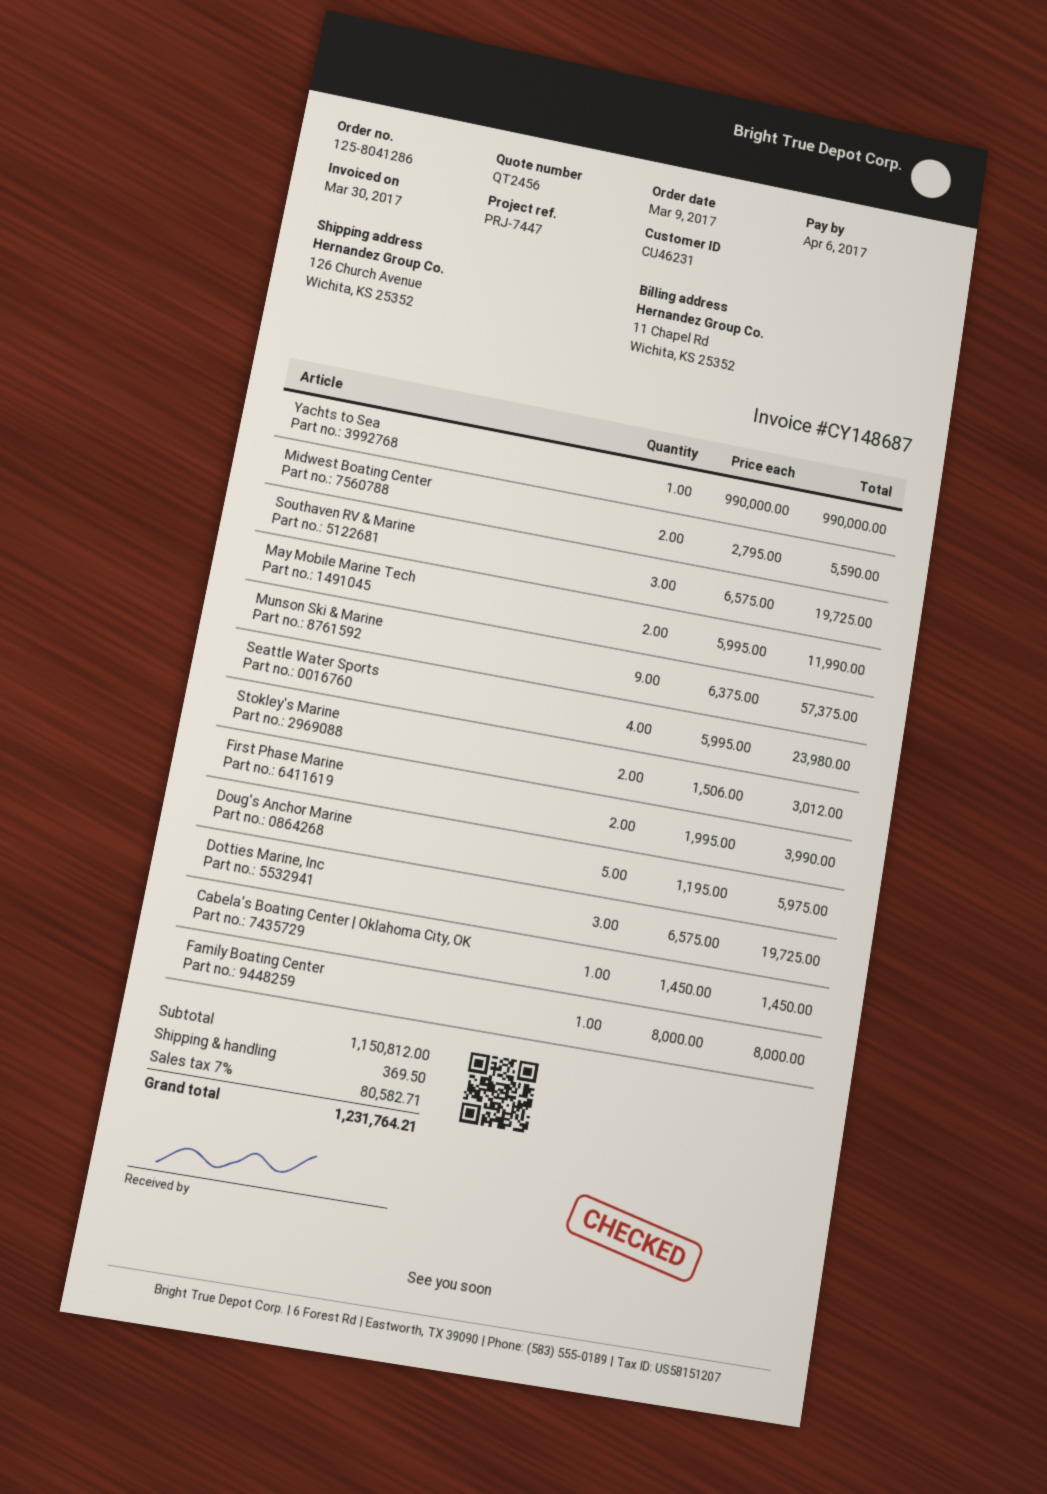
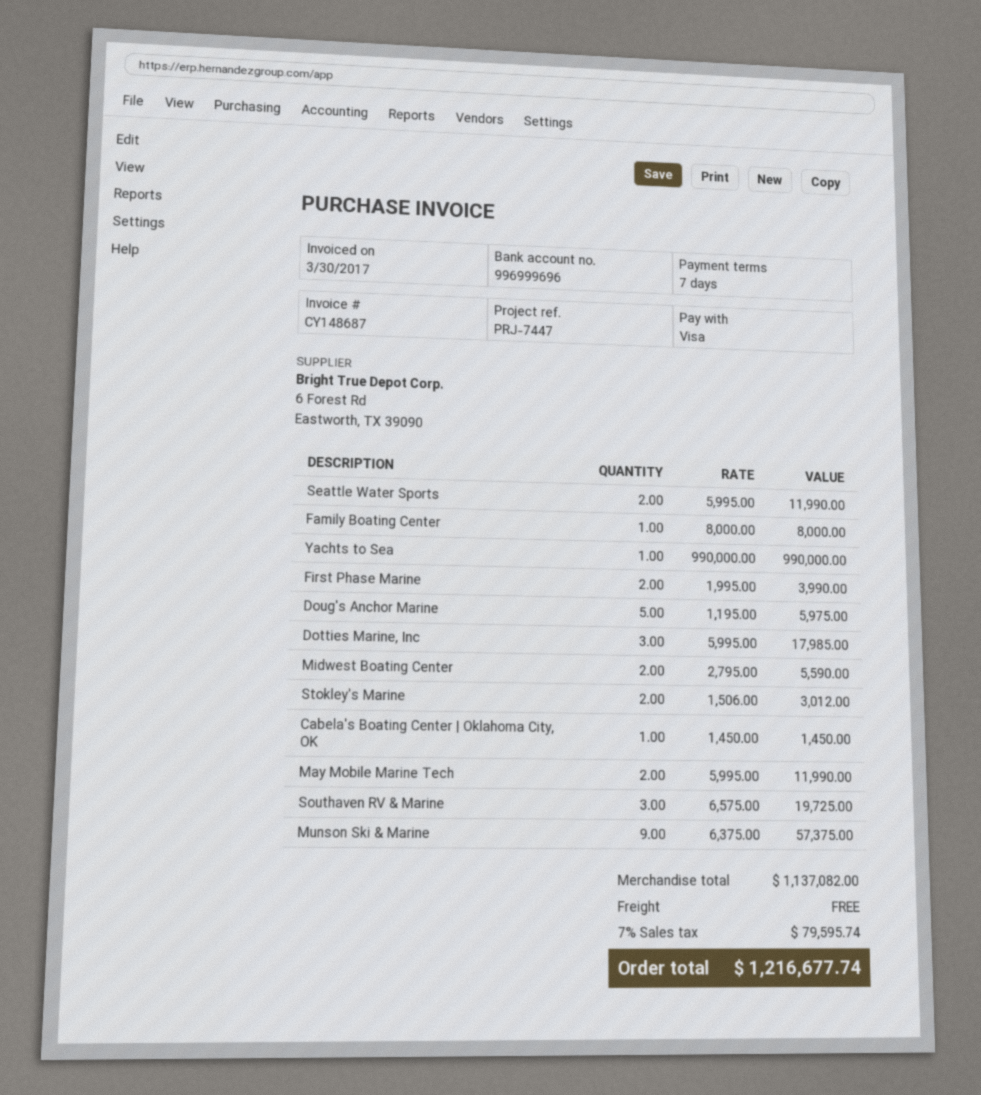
Seattle Water Sports: 4 x 5995.00 = 23980.00 -> 2 x 5995.00 = 11990.00
Dotties Marine, Inc: 3 x 6575.00 = 19725.00 -> 3 x 5995.00 = 17985.00
subtotal: 1150812.00 -> 1137082.00
shipping: 369.50 -> 0.00
tax: 7% = 80582.71 -> 7% = 79595.74
total: 1231764.21 -> 1216677.74

